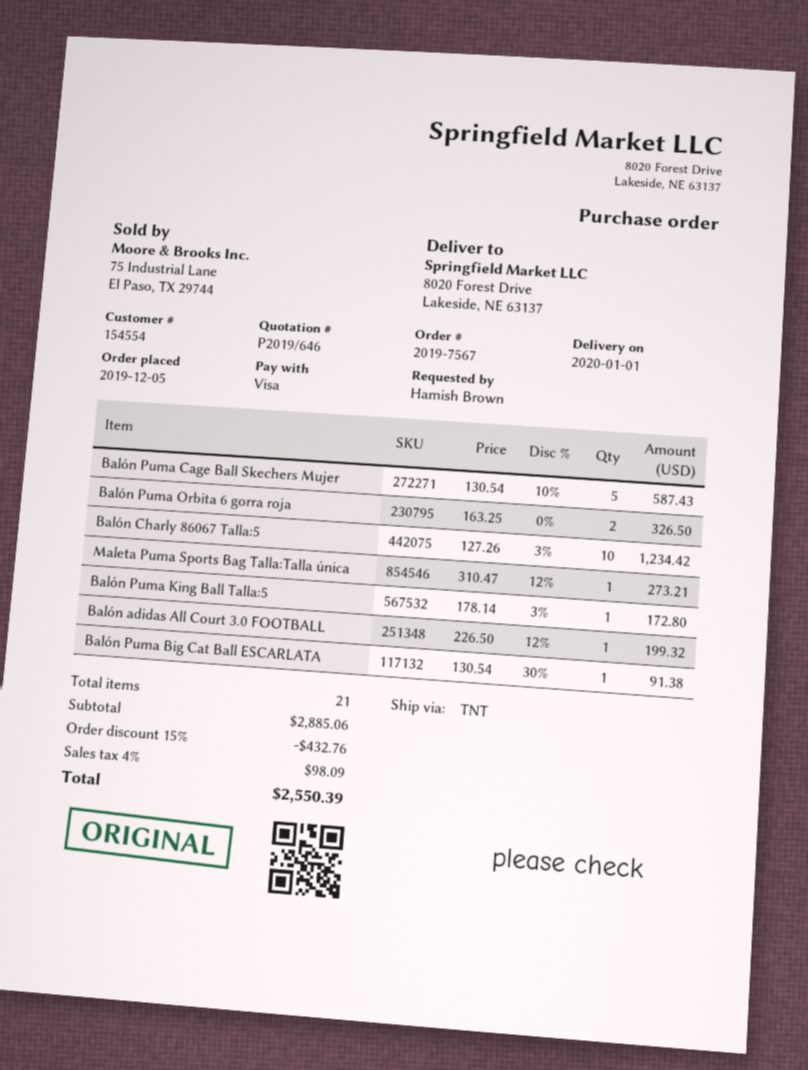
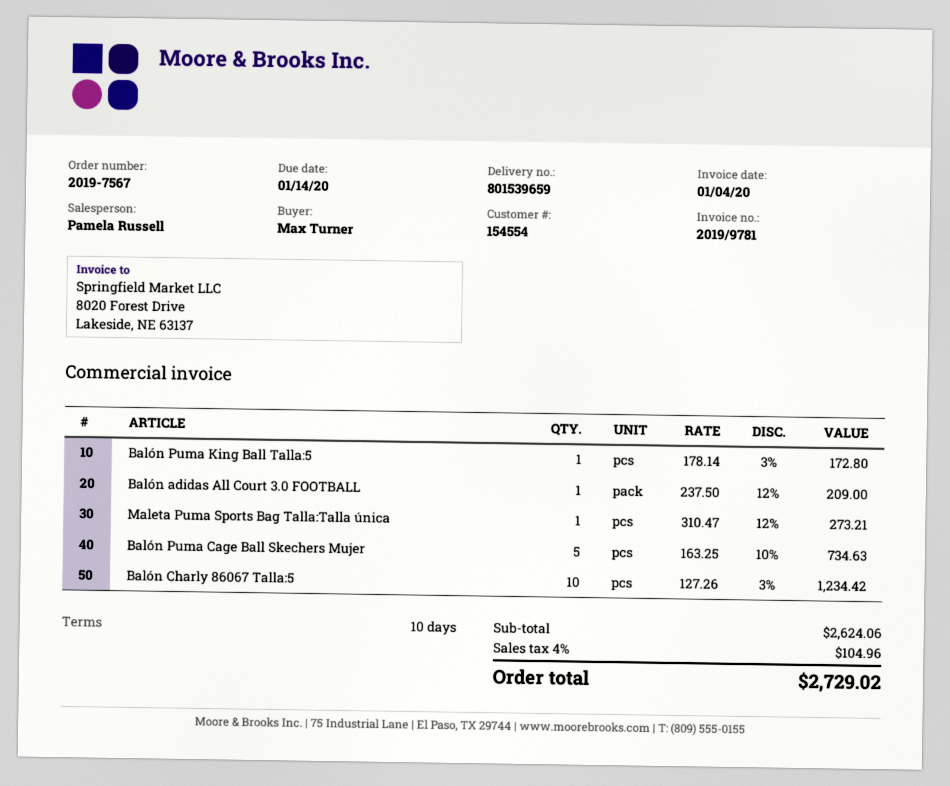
ordered by: Hamish Brown -> Max Turner
Balón Puma Cage Ball Skechers Mujer: 5 x 130.54 - 10% = 587.43 -> 5 x 163.25 - 10% = 734.63
Balón Puma Orbita 6 gorra roja: 2 x 163.25 = 326.50 -> none
Balón adidas All Court 3.0 FOOTBALL: 1 x 226.50 - 12% = 199.32 -> 1 x 237.50 - 12% = 209.00
Balón Puma Big Cat Ball ESCARLATA: 1 x 130.54 - 30% = 91.38 -> none
subtotal: 2885.06 -> 2624.06
discount: 15% = 432.76 -> none
tax: 4% = 98.09 -> 4% = 104.96
total: 2550.39 -> 2729.02

